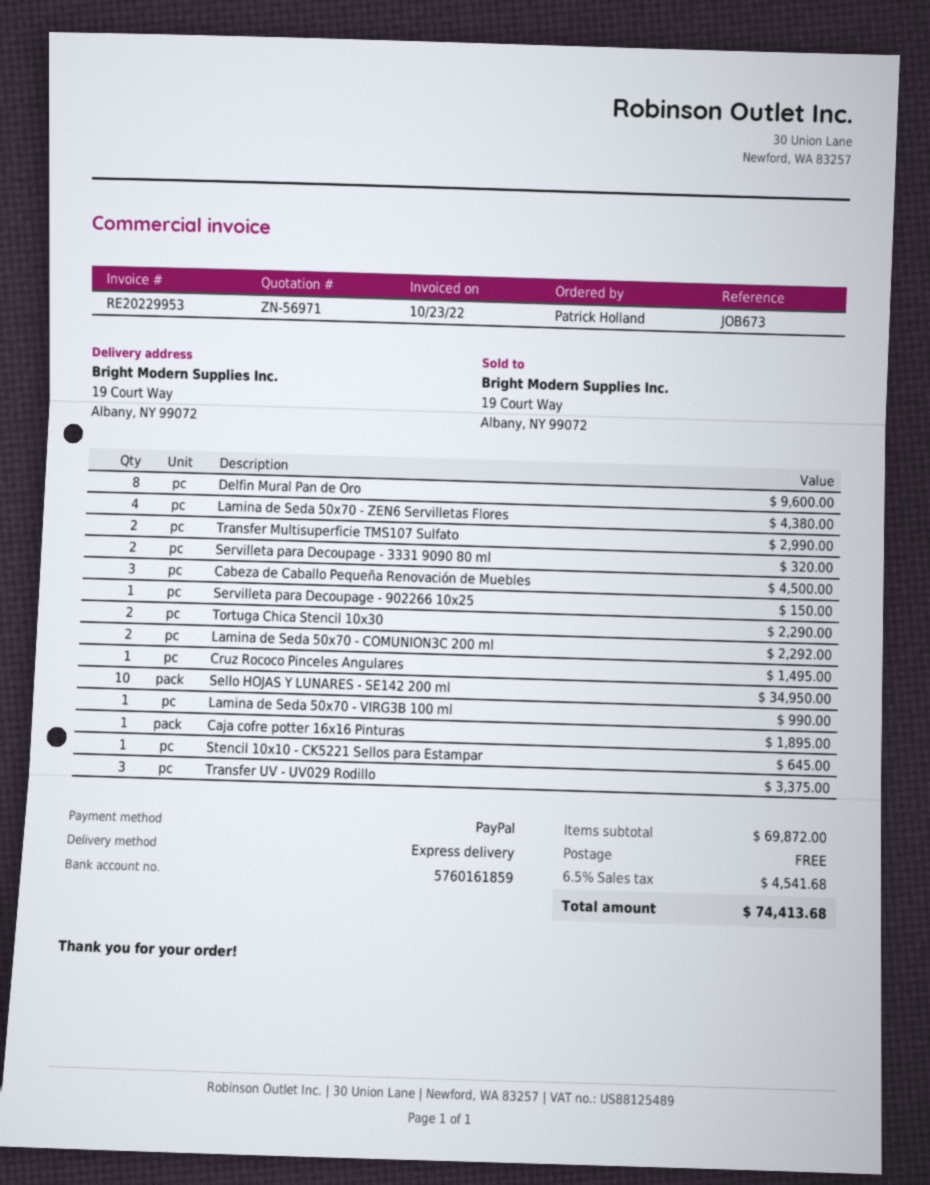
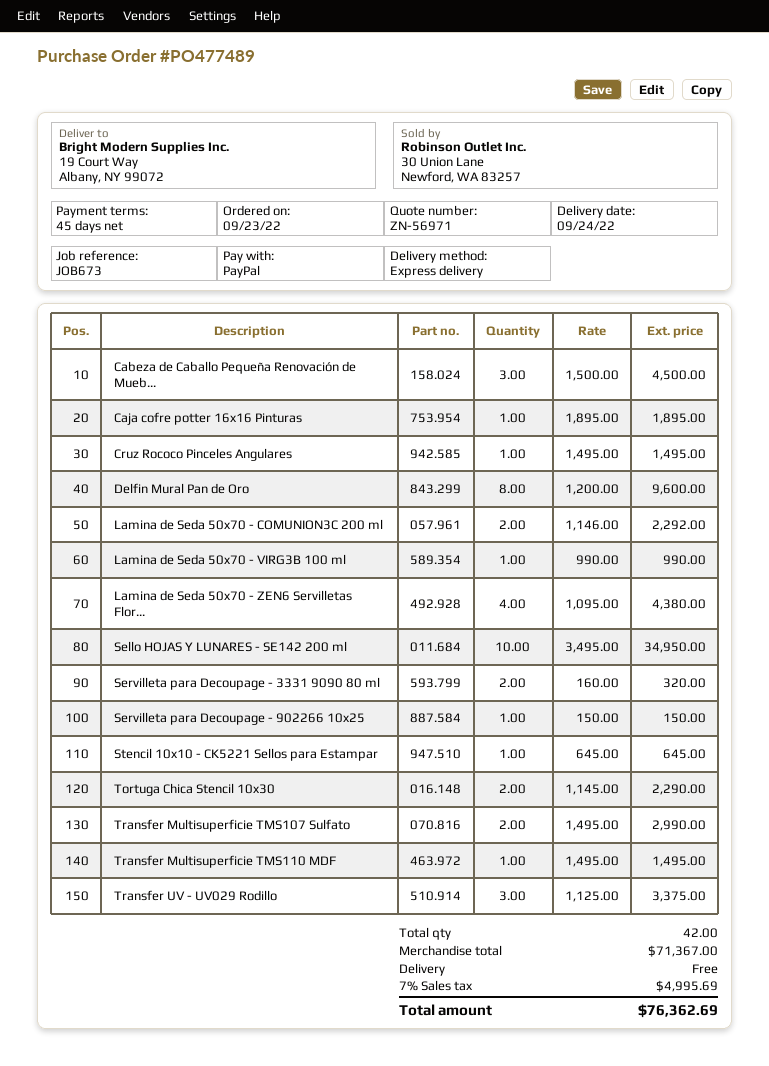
Transfer Multisuperficie TMS110 MDF: none -> 1 for 1495.00
subtotal: 69872.00 -> 71367.00
tax: 6.5% = 4541.68 -> 7% = 4995.69
total: 74413.68 -> 76362.69

